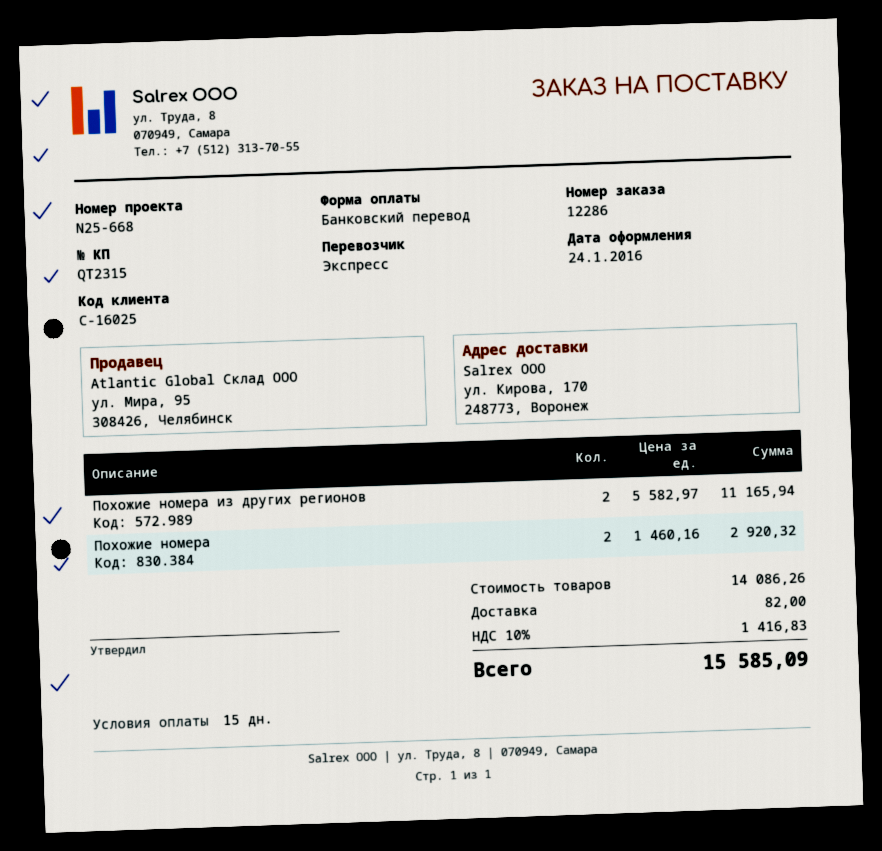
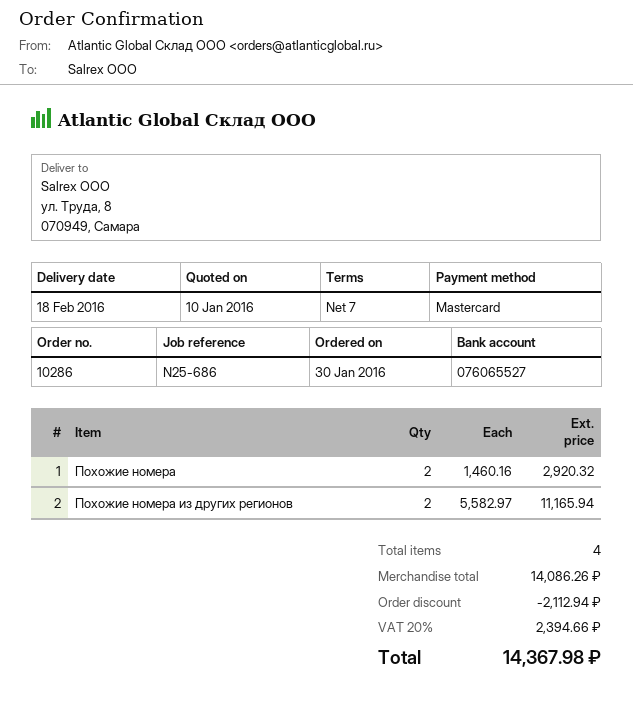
order number: 12286 -> 10286
order date: 2016-01-24 -> 2016-01-30
payment terms: 15 days -> 7 days
reference: N25-668 -> N25-686
payment method: bank transfer -> Mastercard
ship to: ул. Кирова, 170, 248773, Воронеж -> ул. Труда, 8, 070949, Самара
discount: none -> 2112.94
shipping: 82.00 -> none
tax: 10% = 1416.83 -> 20% = 2394.66
total: 15585.09 -> 14367.98

